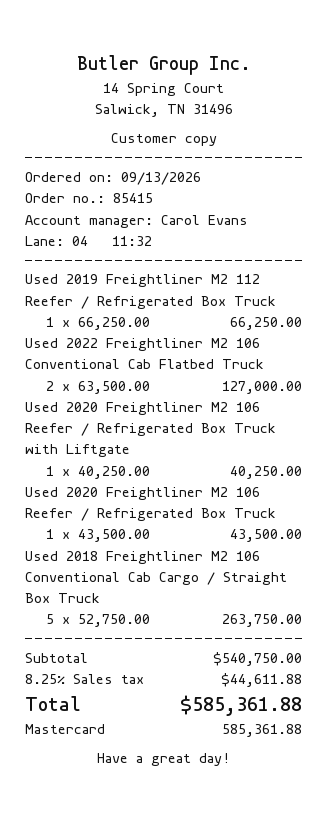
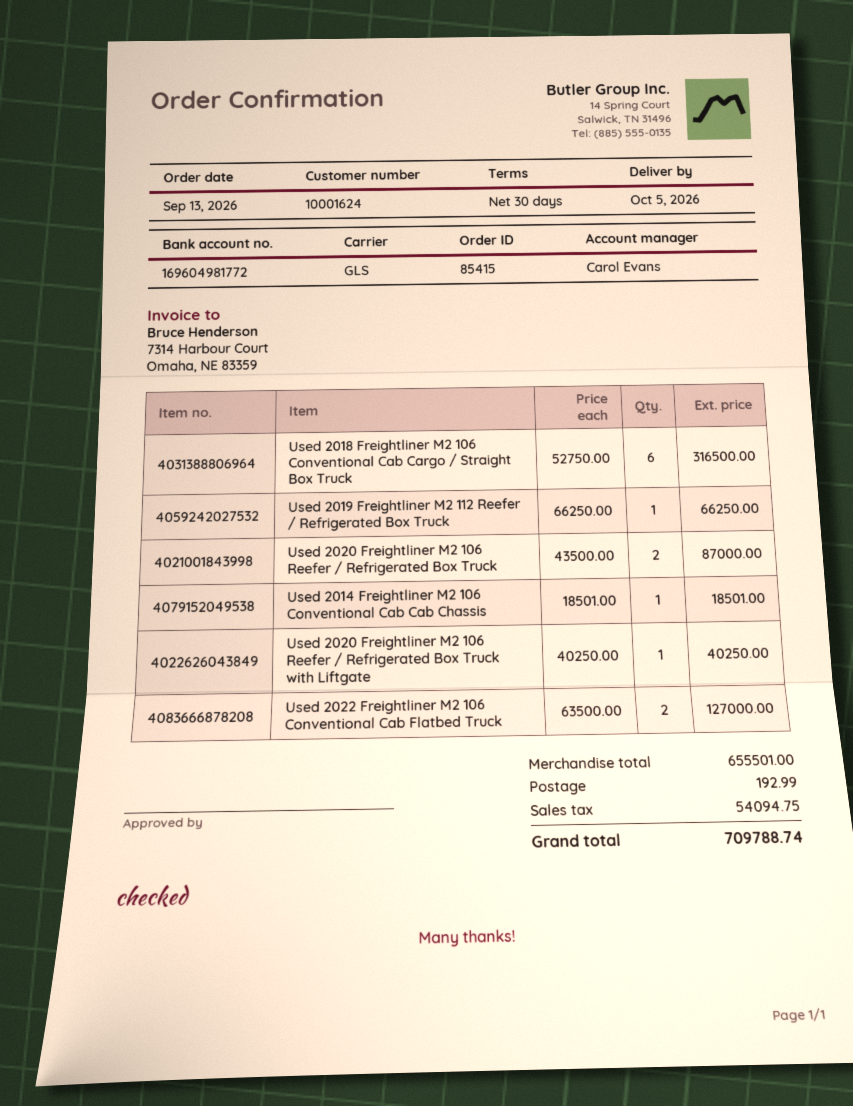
Used 2020 Freightliner M2 106 Reefer / Refrigerated Box Truck: 1 x 43500.00 = 43500.00 -> 2 x 43500.00 = 87000.00
Used 2018 Freightliner M2 106 Conventional Cab Cargo / Straight Box Truck: 5 x 52750.00 = 263750.00 -> 6 x 52750.00 = 316500.00
Used 2014 Freightliner M2 106 Conventional Cab Cab Chassis: none -> 1 x 18501.00 = 18501.00
subtotal: 540750.00 -> 655501.00
shipping: none -> 192.99
tax: 44611.88 -> 54094.75
total: 585361.88 -> 709788.74

